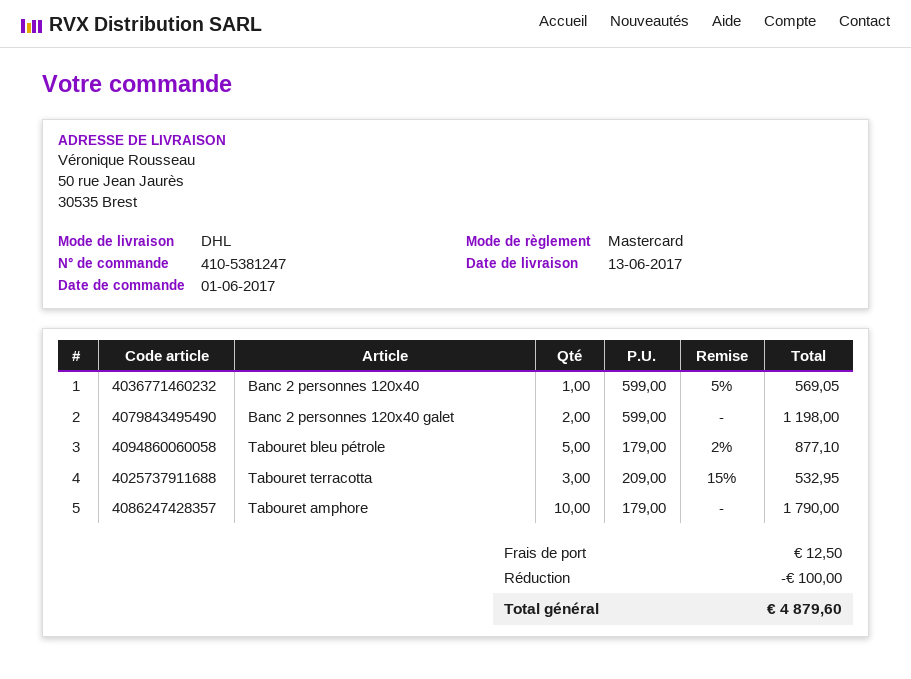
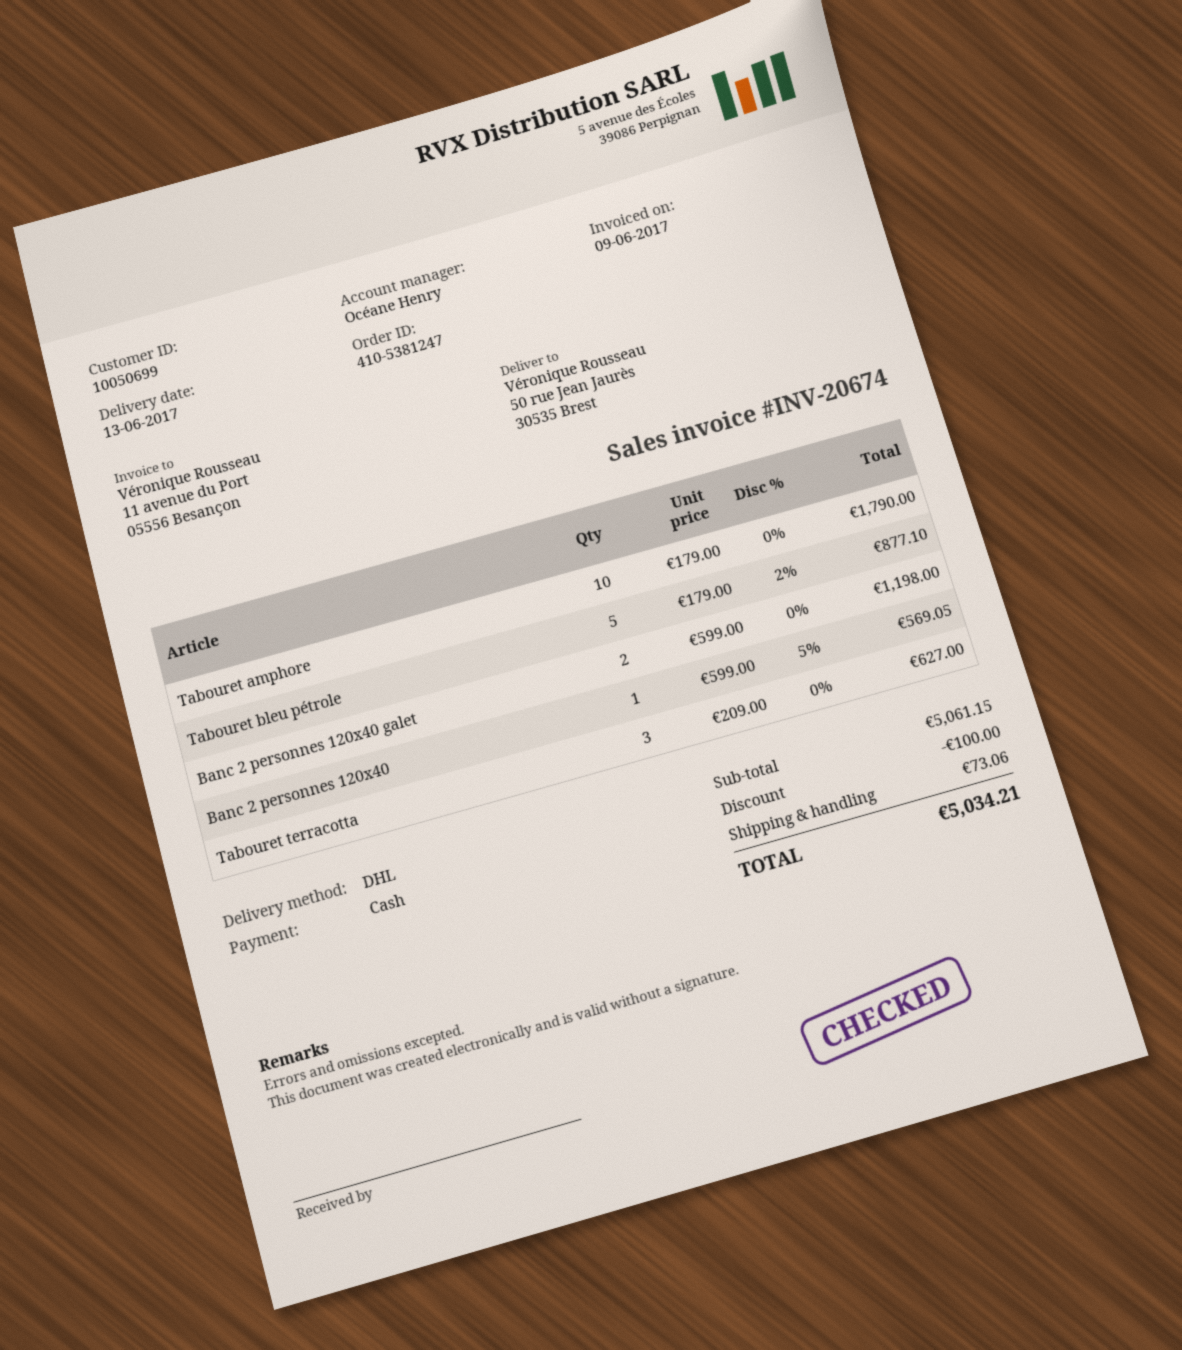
payment method: Mastercard -> cash
Tabouret terracotta: 3 x 209.00 - 15% = 532.95 -> 3 x 209.00 = 627.00
shipping: 12.50 -> 73.06
total: 4879.60 -> 5034.21

